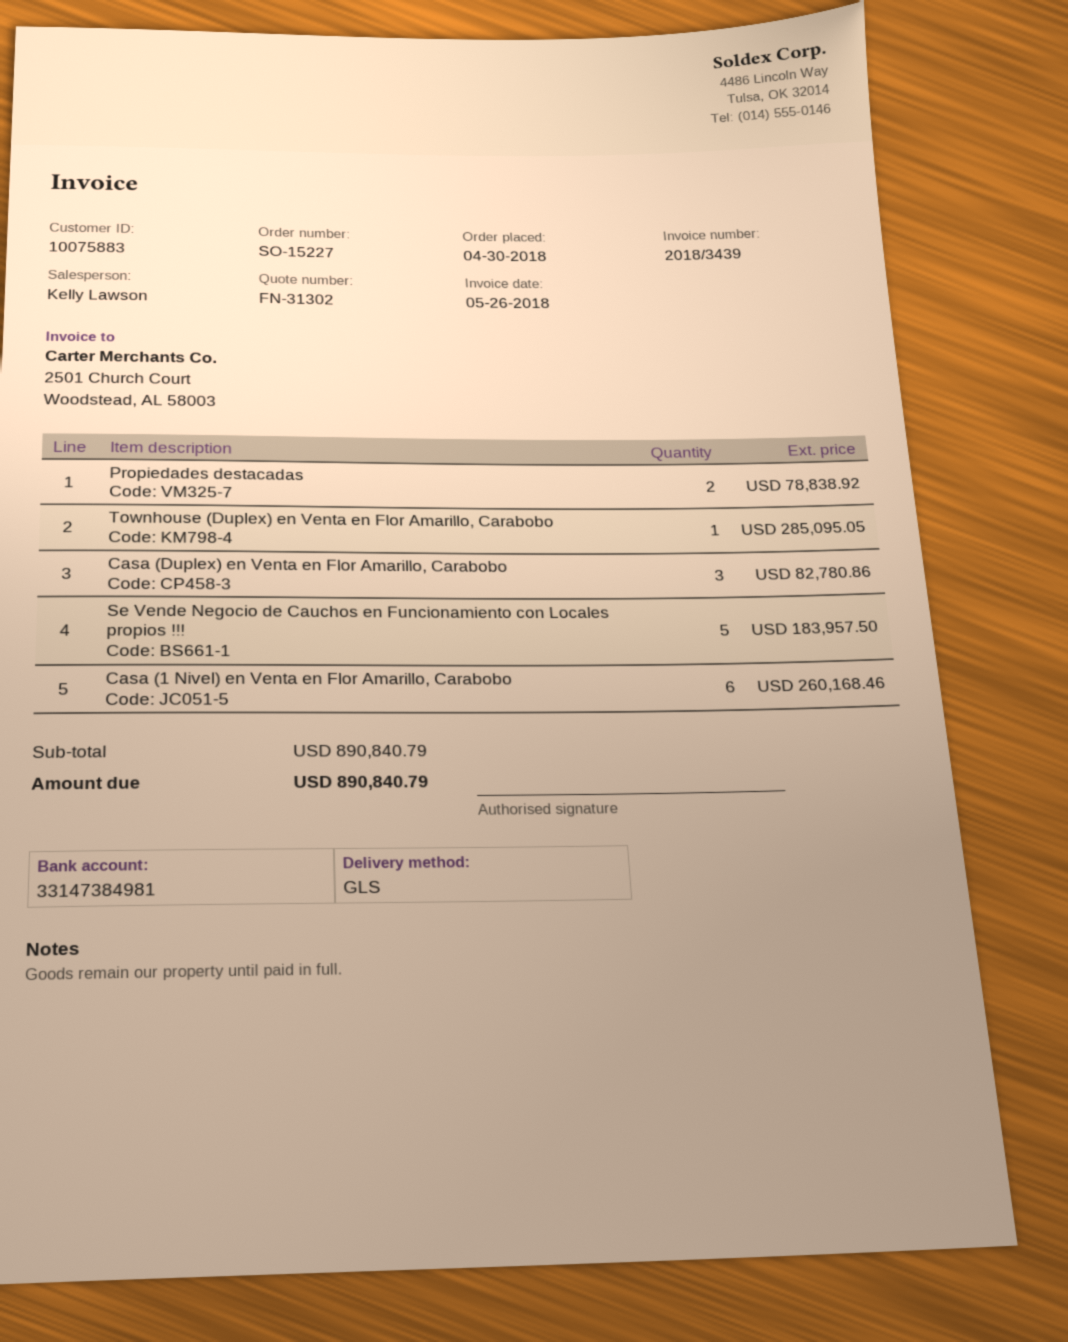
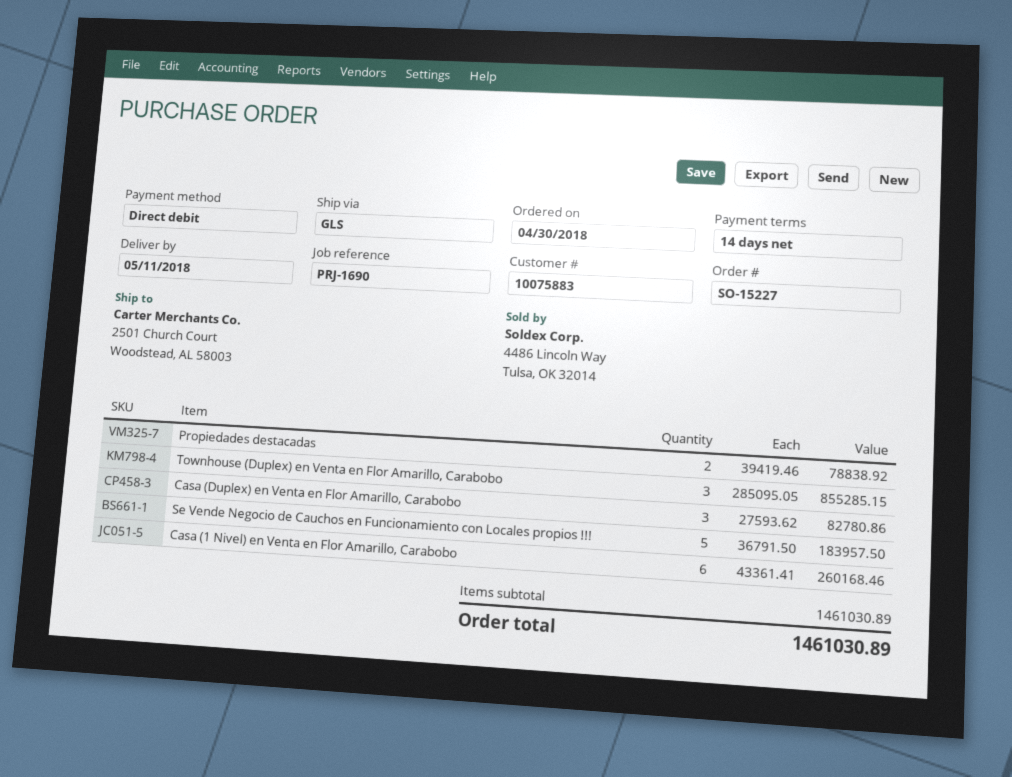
Townhouse (Duplex) en Venta en Flor Amarillo, Carabobo: 1 for 285095.05 -> 3 for 855285.15
subtotal: 890840.79 -> 1461030.89
total: 890840.79 -> 1461030.89

